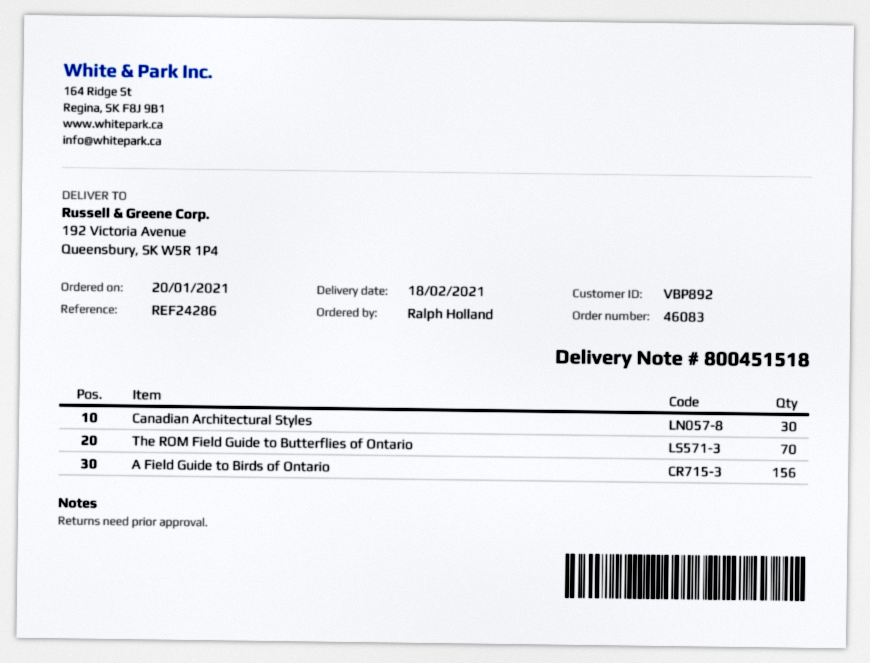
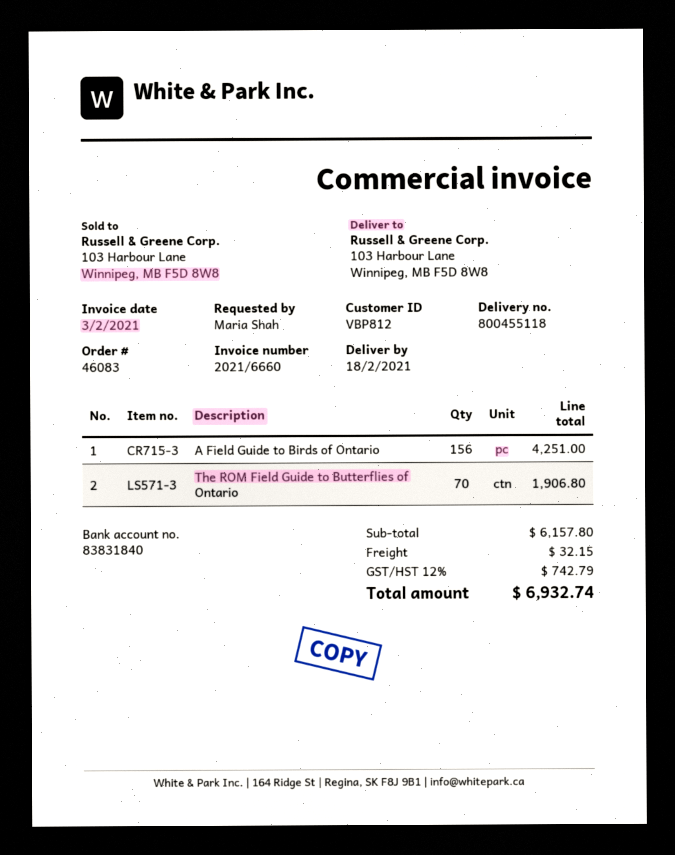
delivery note number: 800451518 -> 800455118
customer number: VBP892 -> VBP812
ordered by: Ralph Holland -> Maria Shah
ship to: 192 Victoria Avenue, Queensbury, SK W5R 1P4 -> 103 Harbour Lane, Winnipeg, MB F5D 8W8
Canadian Architectural Styles: 30 -> none

